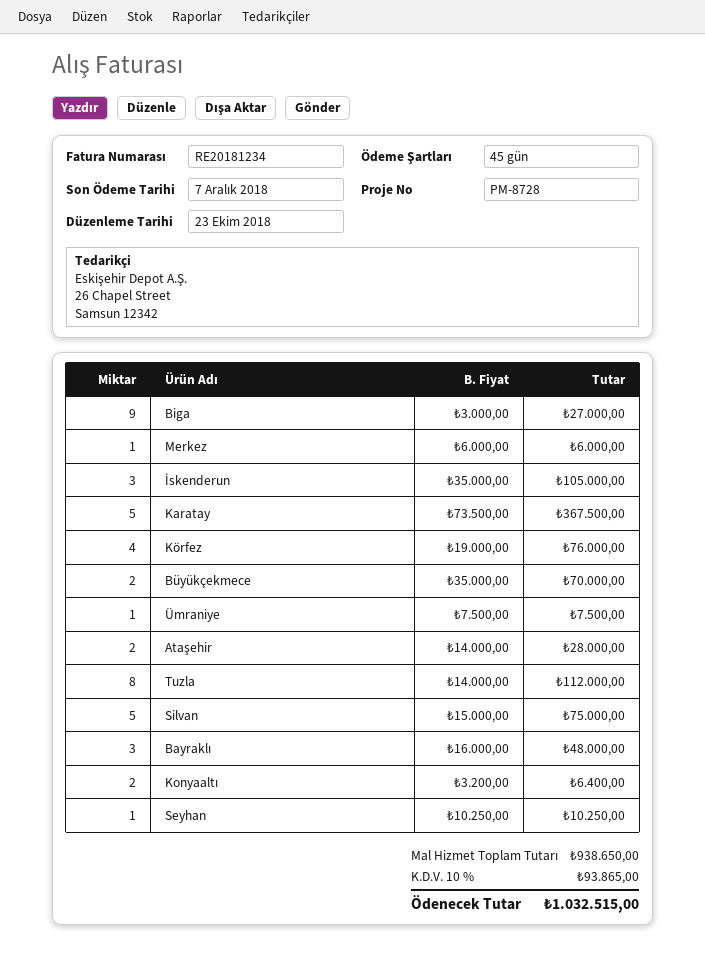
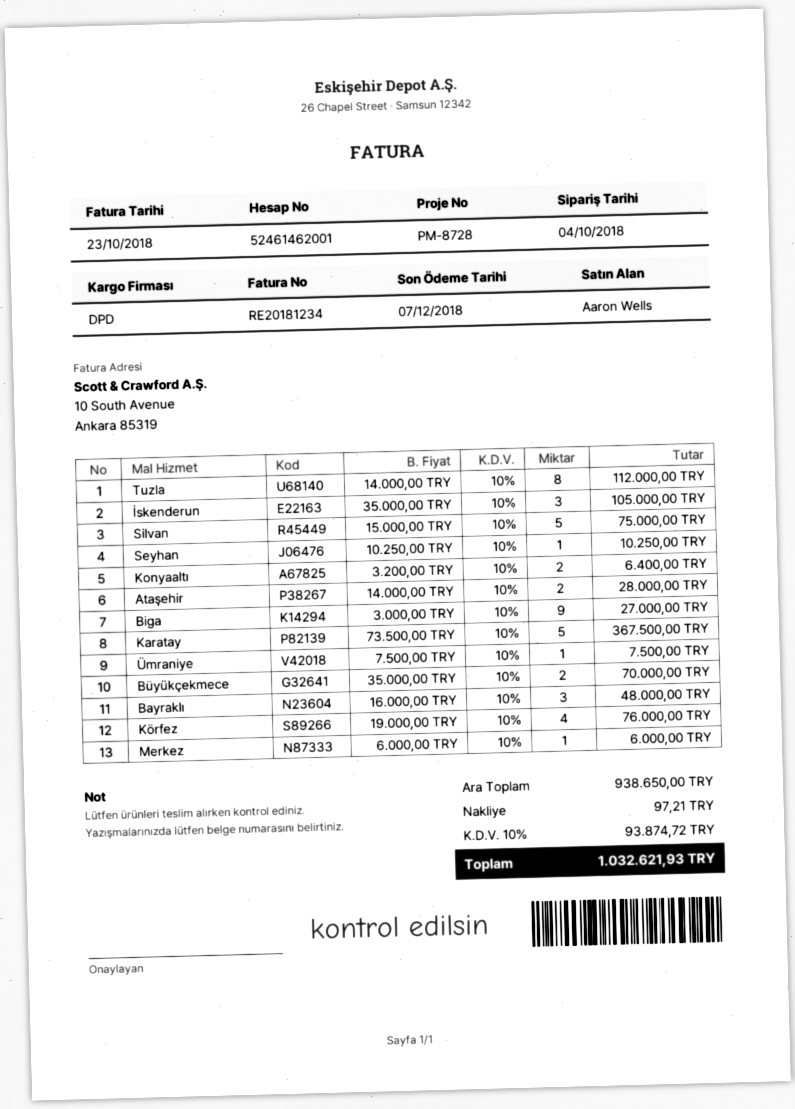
shipping: none -> 97.21
tax: 10% = 93865.00 -> 10% = 93874.72
total: 1032515.00 -> 1032621.93

